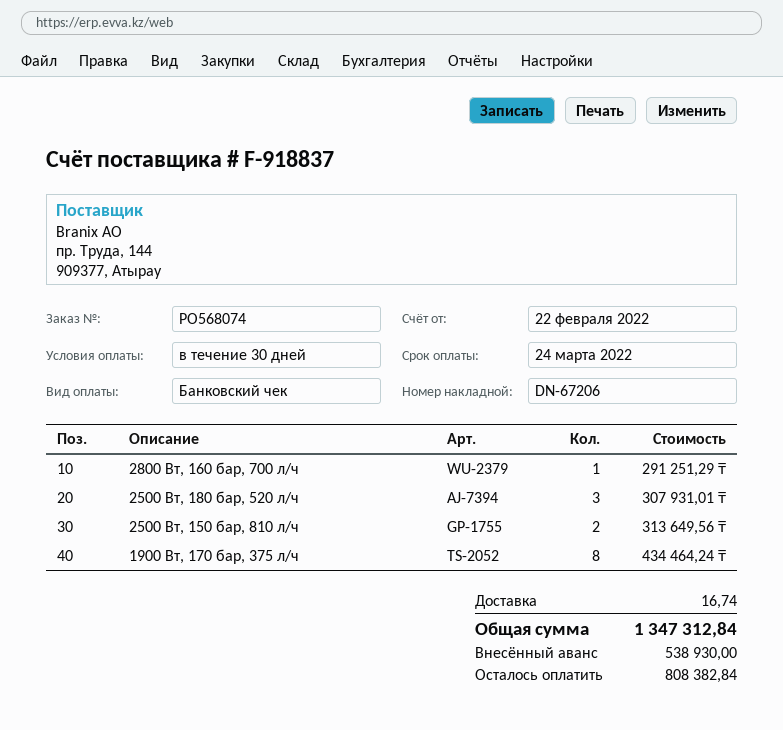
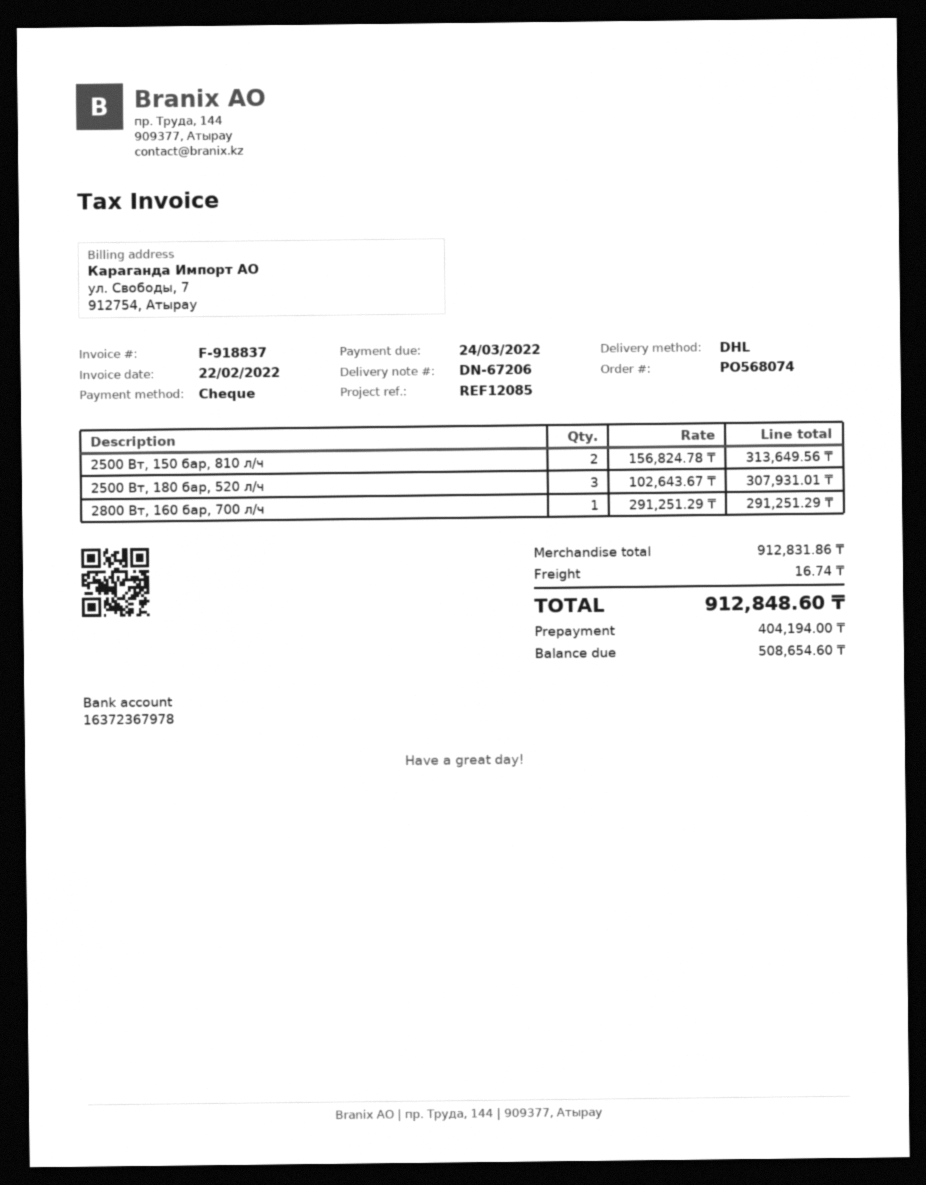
1900 Вт, 170 бар, 375 л/ч: 8 for 434464.24 -> none
total: 1347312.84 -> 912848.60
deposit: 538930.00 -> 404194.00
balance: 808382.84 -> 508654.60

